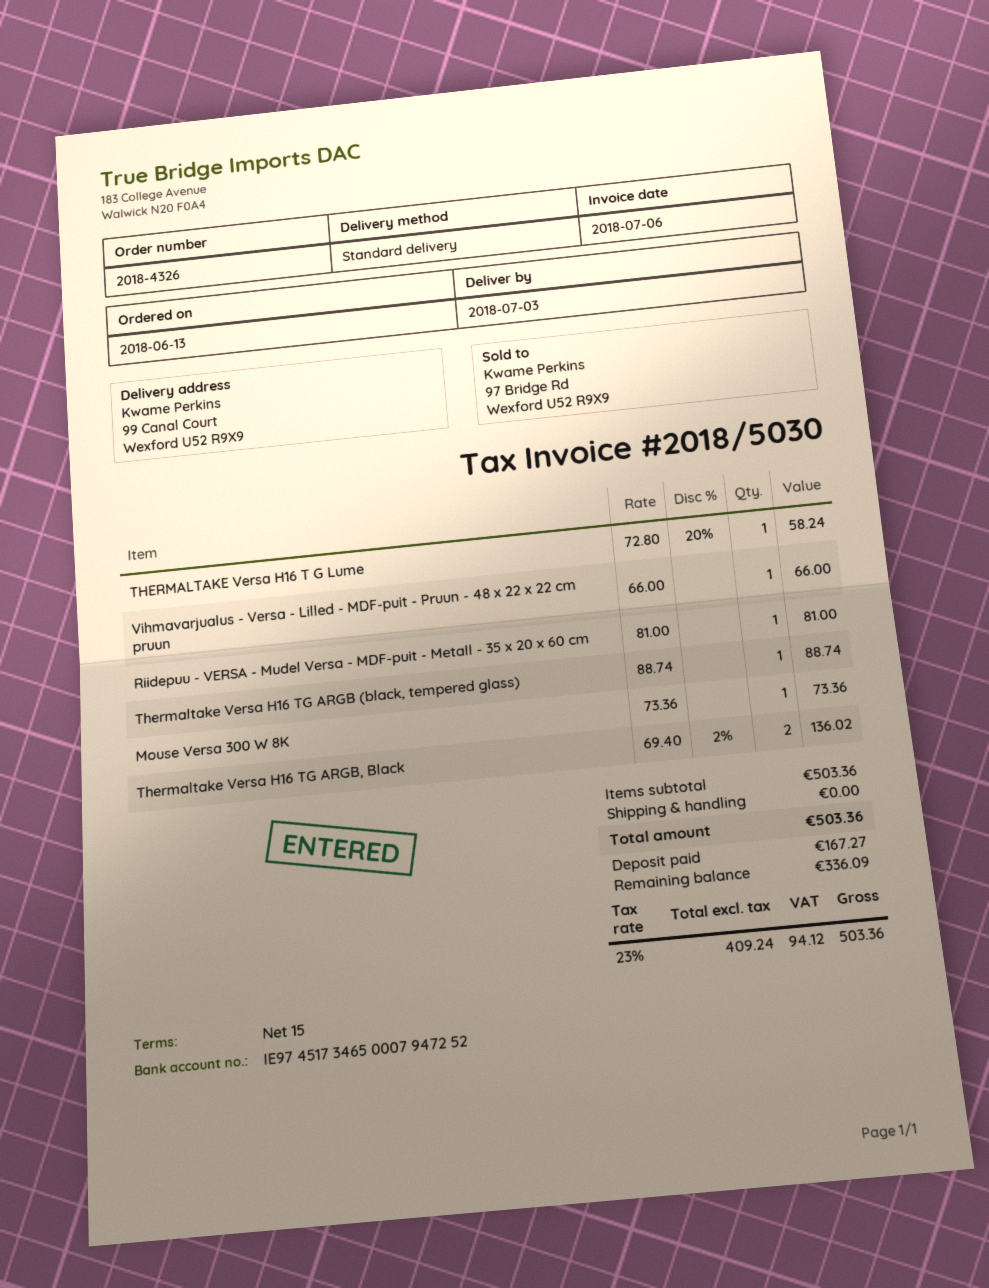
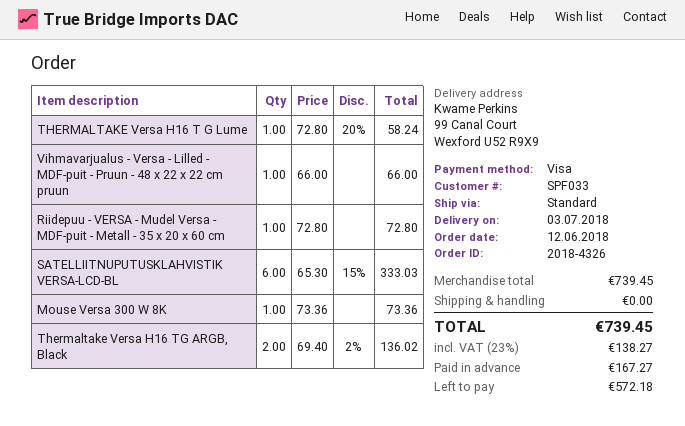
order date: 2018-06-13 -> 2018-06-12
Riidepuu - VERSA - Mudel Versa - MDF-puit - Metall - 35 x 20 x 60 cm: 1 x 81.00 = 81.00 -> 1 x 72.80 = 72.80
Thermaltake Versa H16 TG ARGB (black, tempered glass): 1 x 88.74 = 88.74 -> none
SATELLIITNUPUTUSKLAHVISTIK VERSA-LCD-BL: none -> 6 x 65.30 - 15% = 333.03
subtotal: 503.36 -> 739.45
tax: 23% = 94.12 -> 23% = 138.27
total: 503.36 -> 739.45
balance: 336.09 -> 572.18

